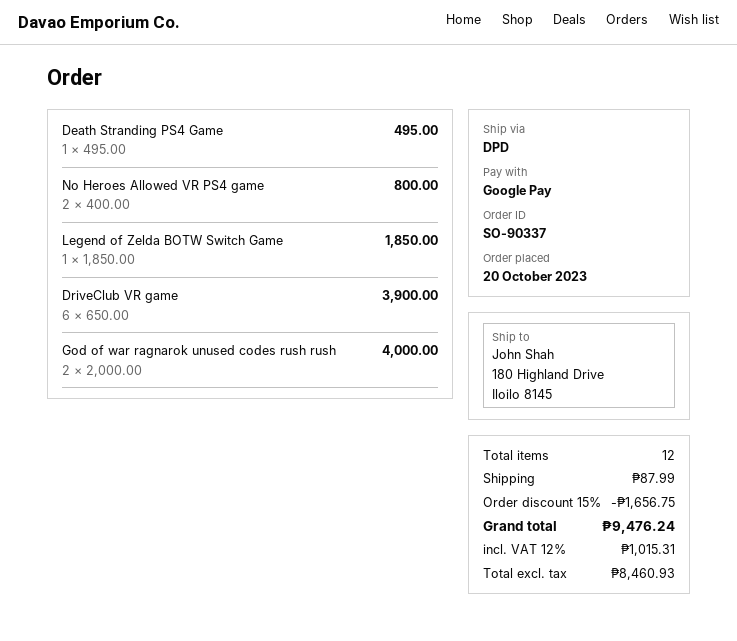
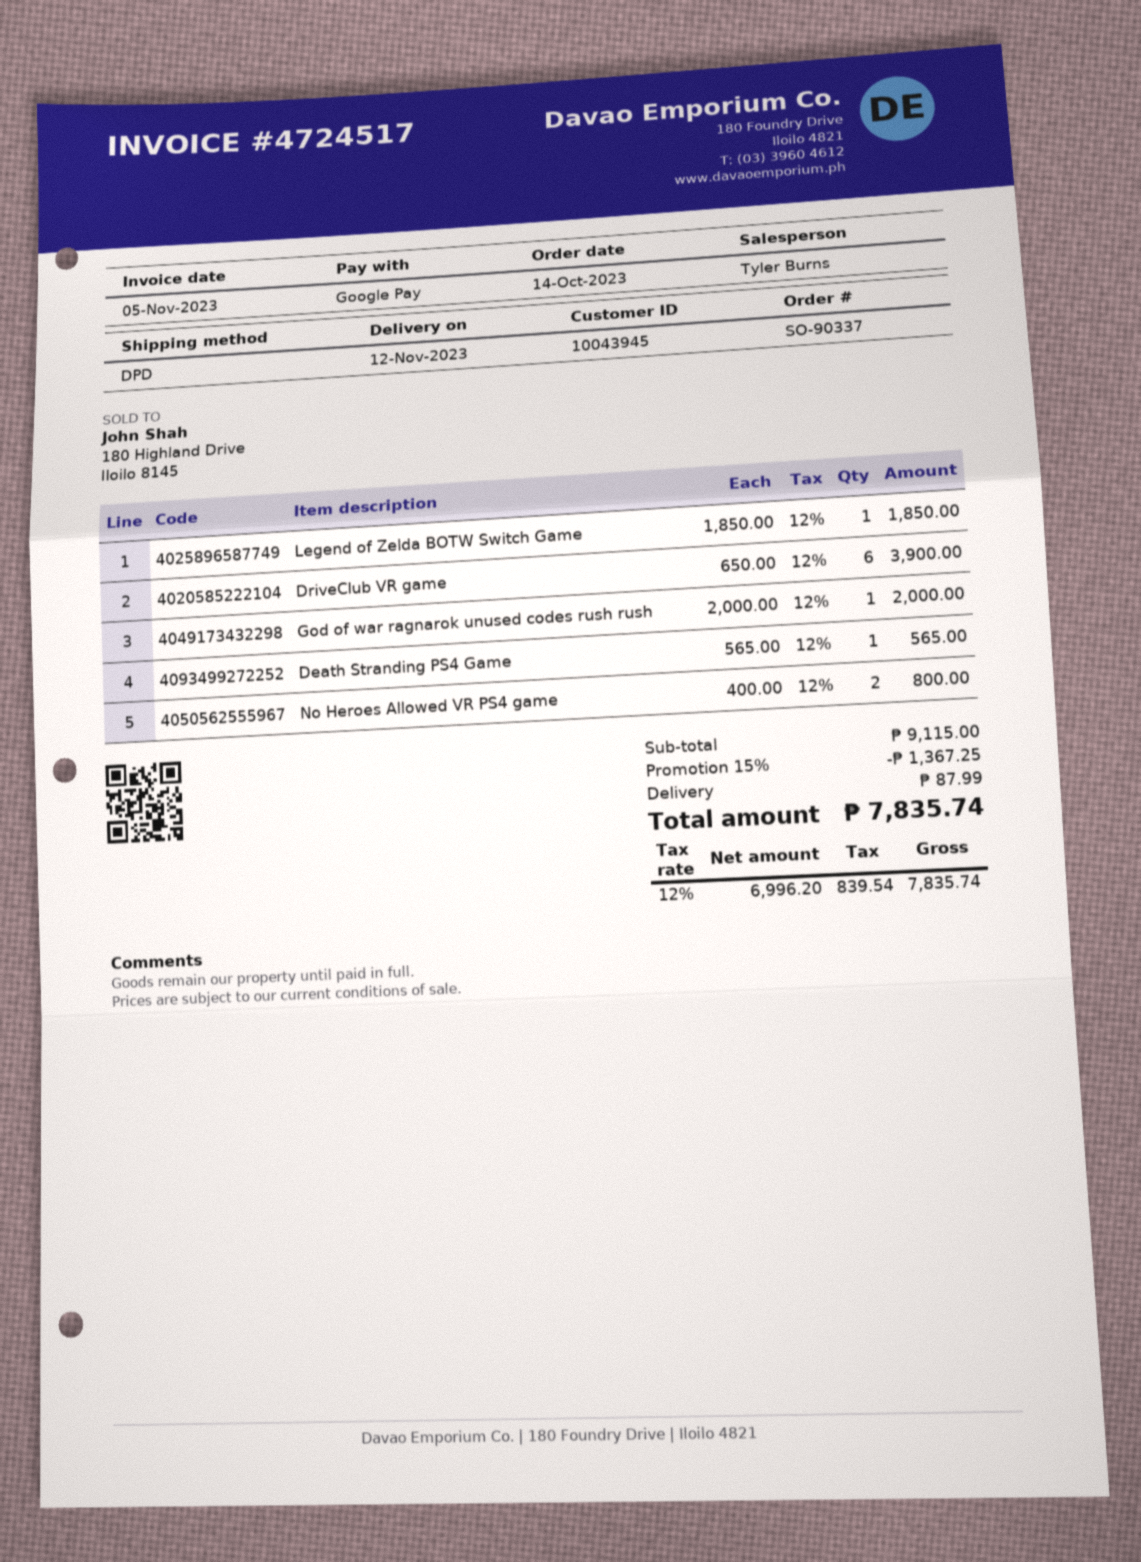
order date: 2023-10-20 -> 2023-10-14
Death Stranding PS4 Game: 1 x 495.00 = 495.00 -> 1 x 565.00 = 565.00
God of war ragnarok unused codes rush rush: 2 x 2000.00 = 4000.00 -> 1 x 2000.00 = 2000.00
discount: 15% = 1656.75 -> 15% = 1367.25
net: 8460.93 -> 6996.20
tax: 12% = 1015.31 -> 12% = 839.54
total: 9476.24 -> 7835.74

